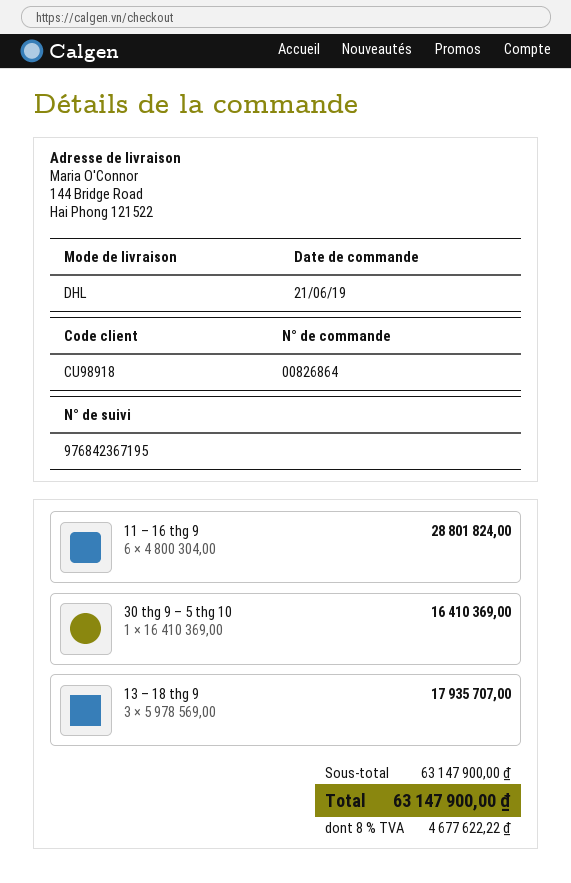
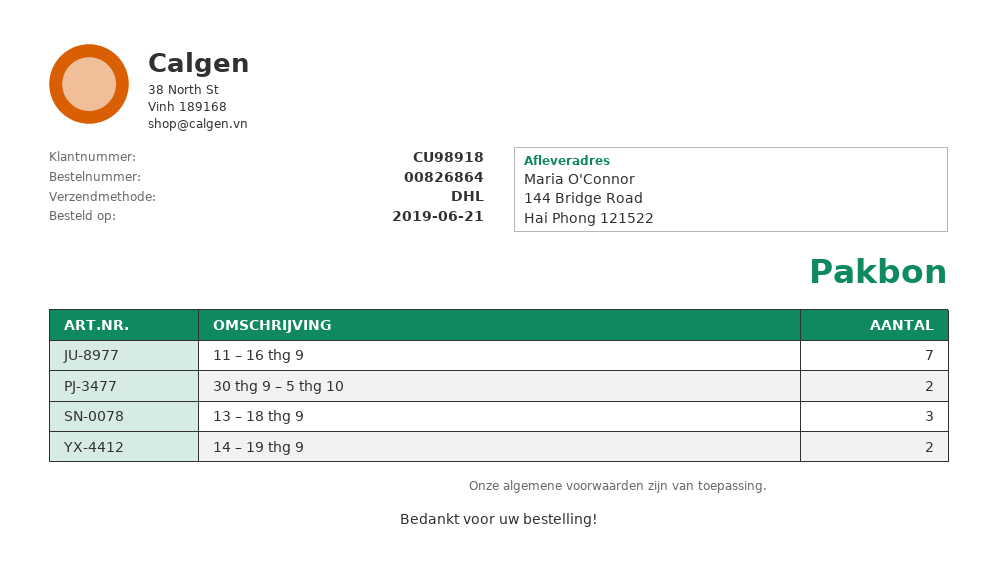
11 – 16 thg 9: 6 -> 7
30 thg 9 – 5 thg 10: 1 -> 2
14 – 19 thg 9: none -> 2

